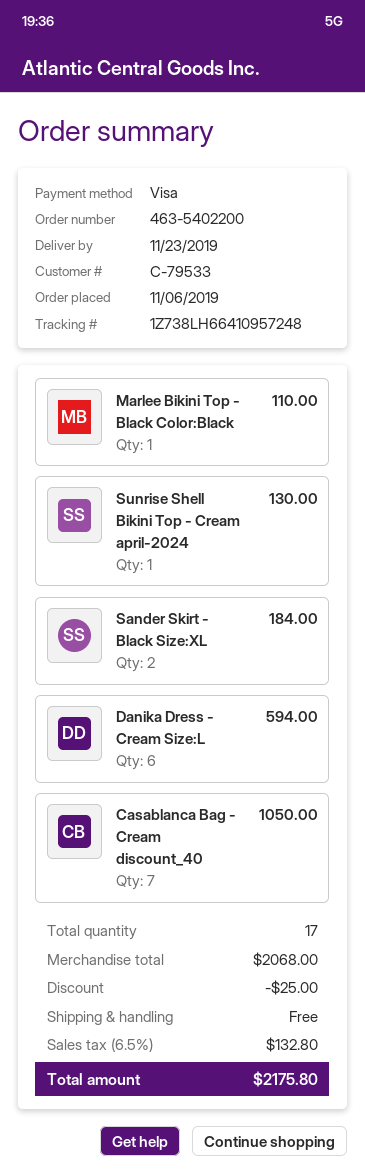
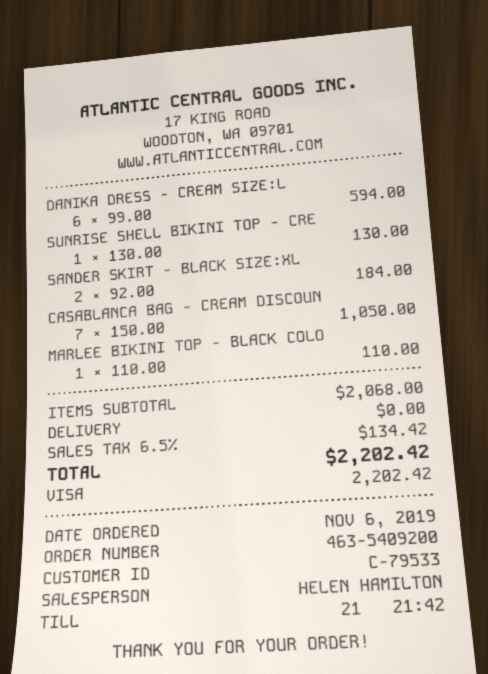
order number: 463-5402200 -> 463-5409200
discount: 25.00 -> none
tax: 6.5% = 132.80 -> 6.5% = 134.42
total: 2175.80 -> 2202.42

